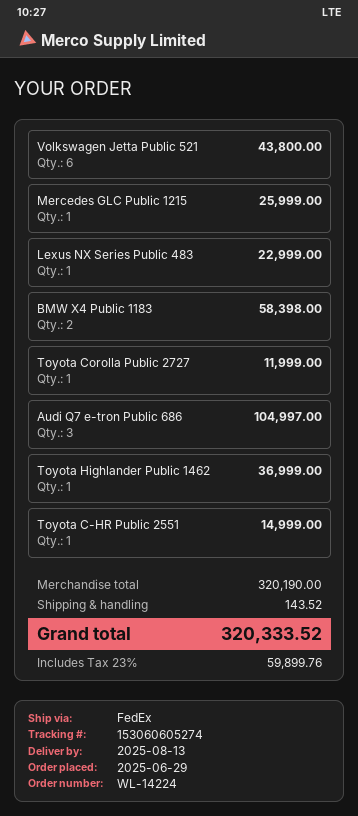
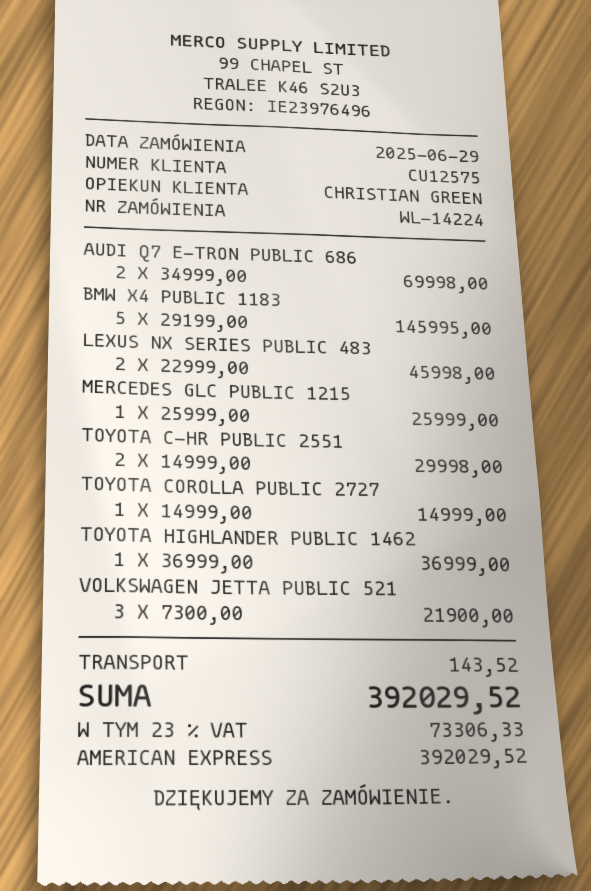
Volkswagen Jetta Public 521: 6 for 43800.00 -> 3 for 21900.00
Lexus NX Series Public 483: 1 for 22999.00 -> 2 for 45998.00
BMW X4 Public 1183: 2 for 58398.00 -> 5 for 145995.00
Toyota Corolla Public 2727: 1 for 11999.00 -> 1 for 14999.00
Audi Q7 e-tron Public 686: 3 for 104997.00 -> 2 for 69998.00
Toyota C-HR Public 2551: 1 for 14999.00 -> 2 for 29998.00
tax: 23% = 59899.76 -> 23% = 73306.33
total: 320333.52 -> 392029.52

